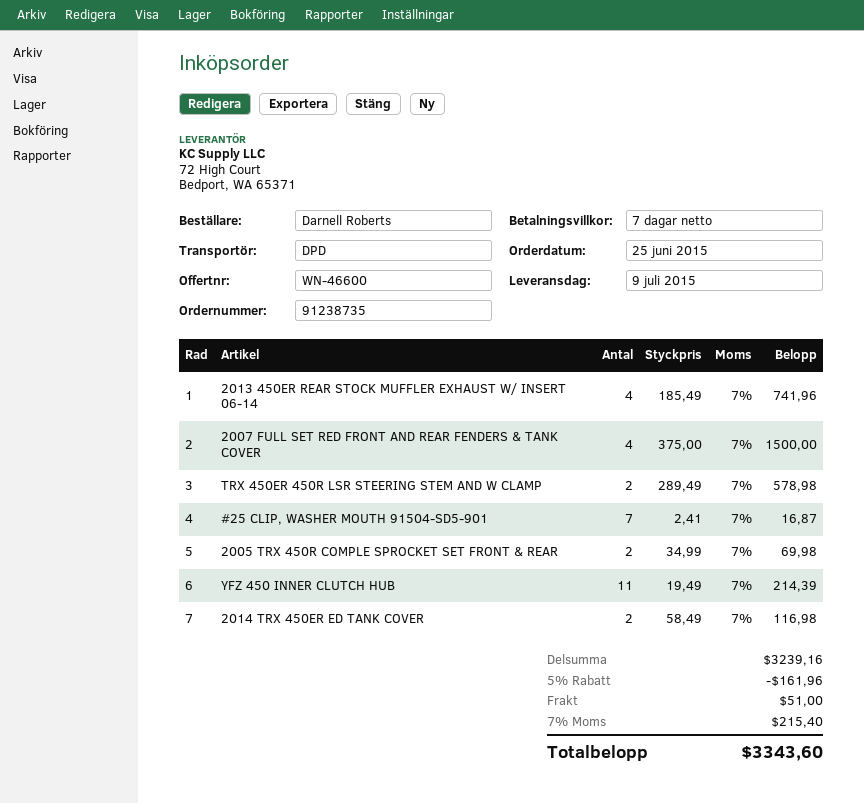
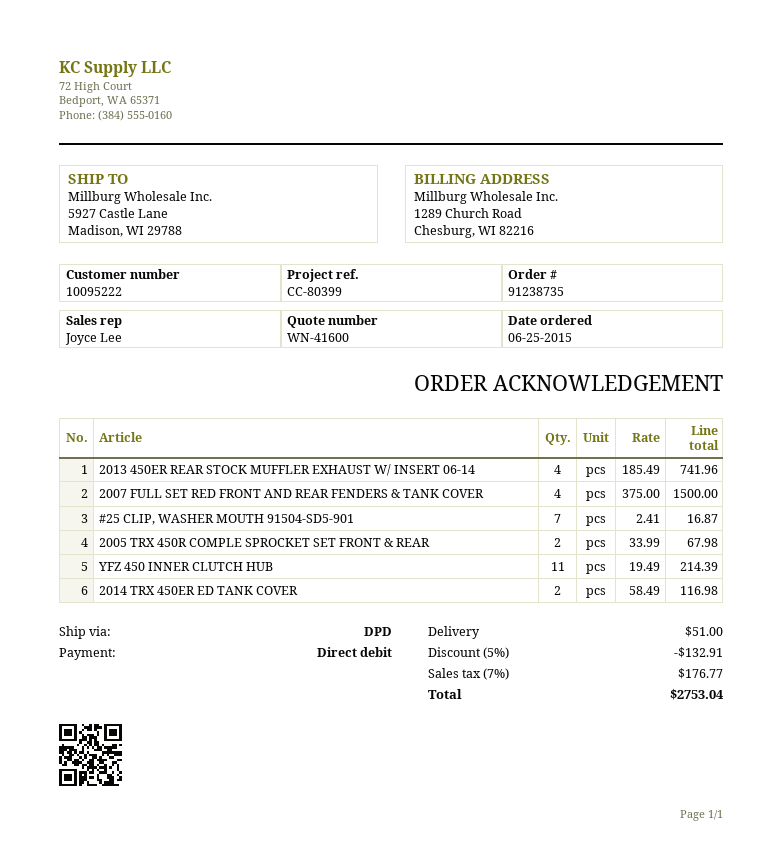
quote number: WN-46600 -> WN-41600
TRX 450ER 450R LSR STEERING STEM AND W CLAMP: 2 x 289.49 = 578.98 -> none
2005 TRX 450R COMPLE SPROCKET SET FRONT & REAR: 2 x 34.99 = 69.98 -> 2 x 33.99 = 67.98
discount: 5% = 161.96 -> 5% = 132.91
tax: 7% = 215.40 -> 7% = 176.77
total: 3343.60 -> 2753.04

